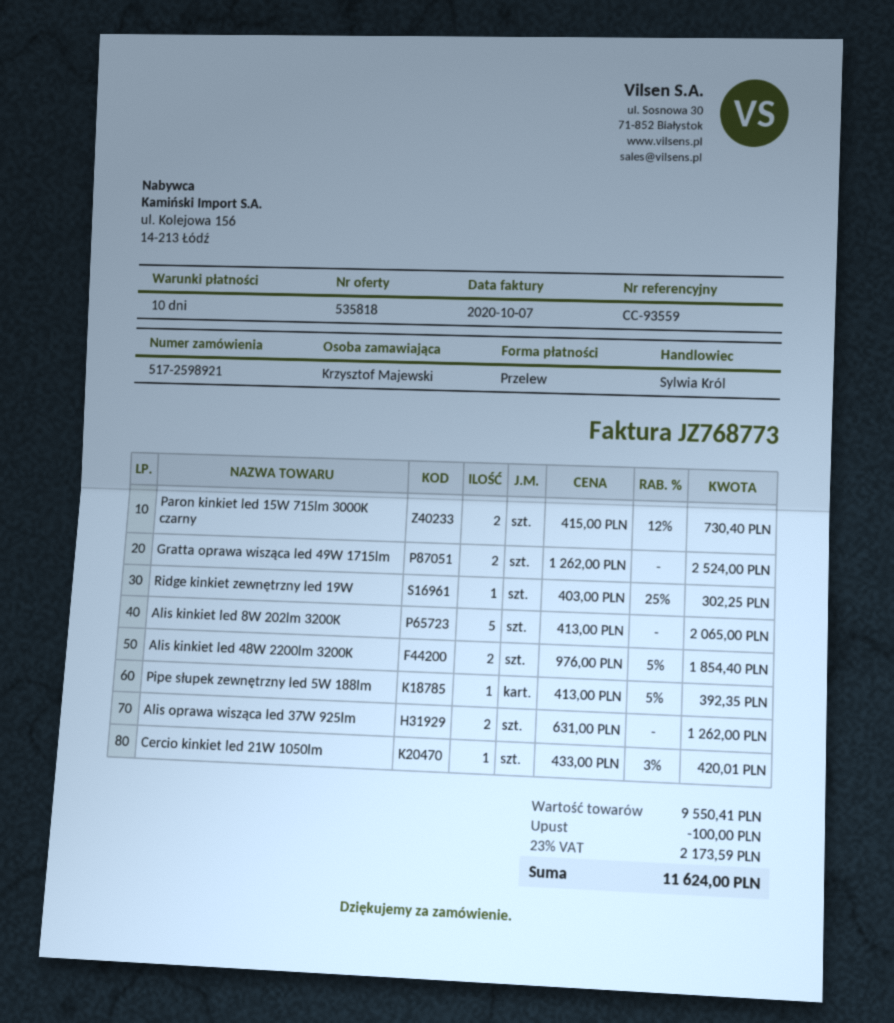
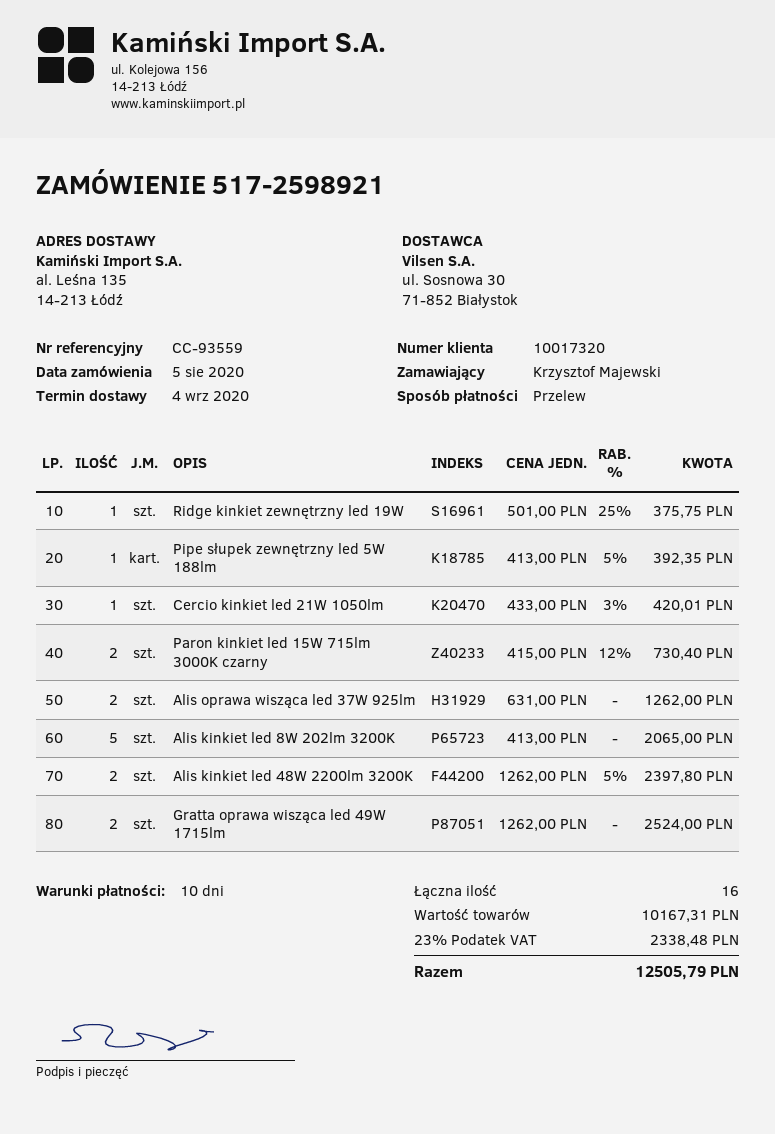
Ridge kinkiet zewnętrzny led 19W: 1 x 403.00 - 25% = 302.25 -> 1 x 501.00 - 25% = 375.75
Alis kinkiet led 48W 2200lm 3200K: 2 x 976.00 - 5% = 1854.40 -> 2 x 1262.00 - 5% = 2397.80
subtotal: 9550.41 -> 10167.31
discount: 100.00 -> none
tax: 23% = 2173.59 -> 23% = 2338.48
total: 11624.00 -> 12505.79

